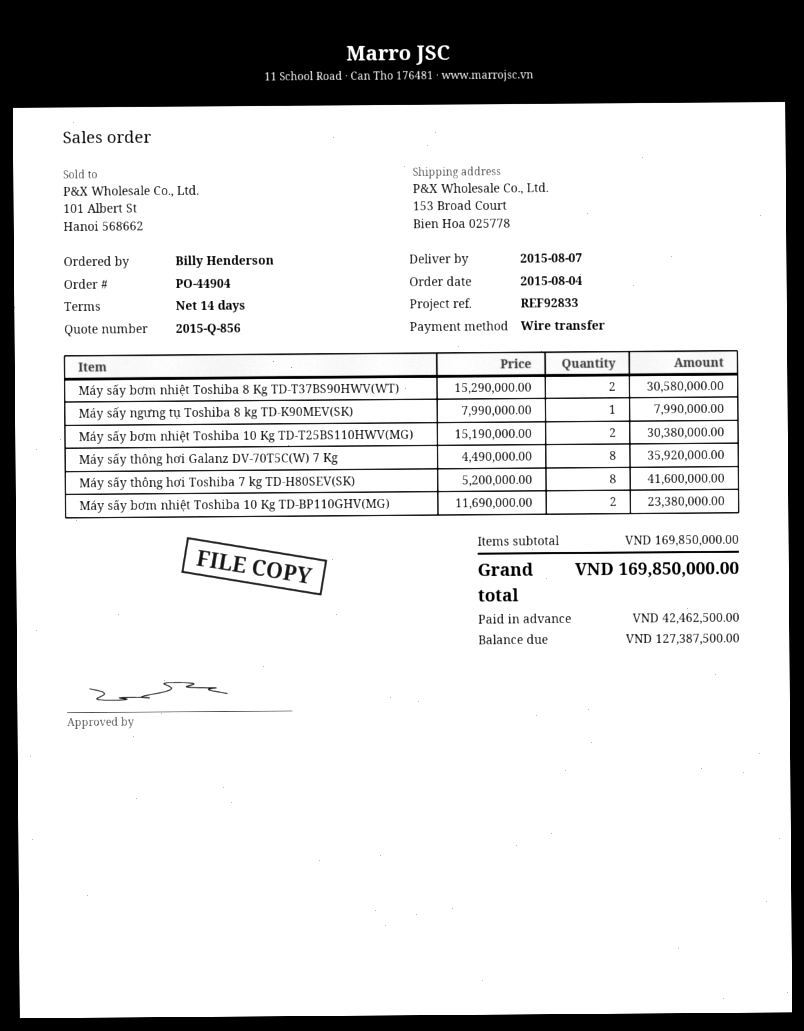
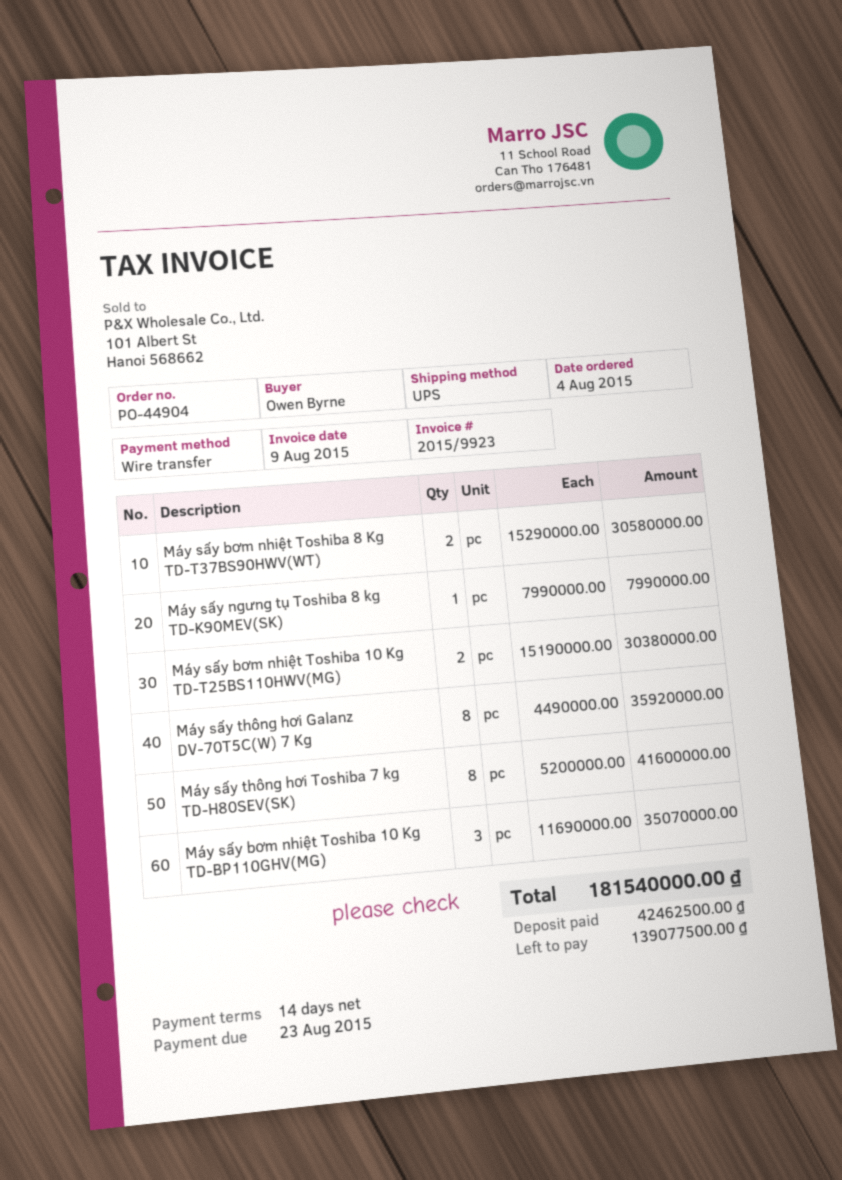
ordered by: Billy Henderson -> Owen Byrne
Máy sấy bơm nhiệt Toshiba 10 Kg TD-BP110GHV(MG): 2 x 11690000.00 = 23380000.00 -> 3 x 11690000.00 = 35070000.00
total: 169850000.00 -> 181540000.00
balance: 127387500.00 -> 139077500.00

